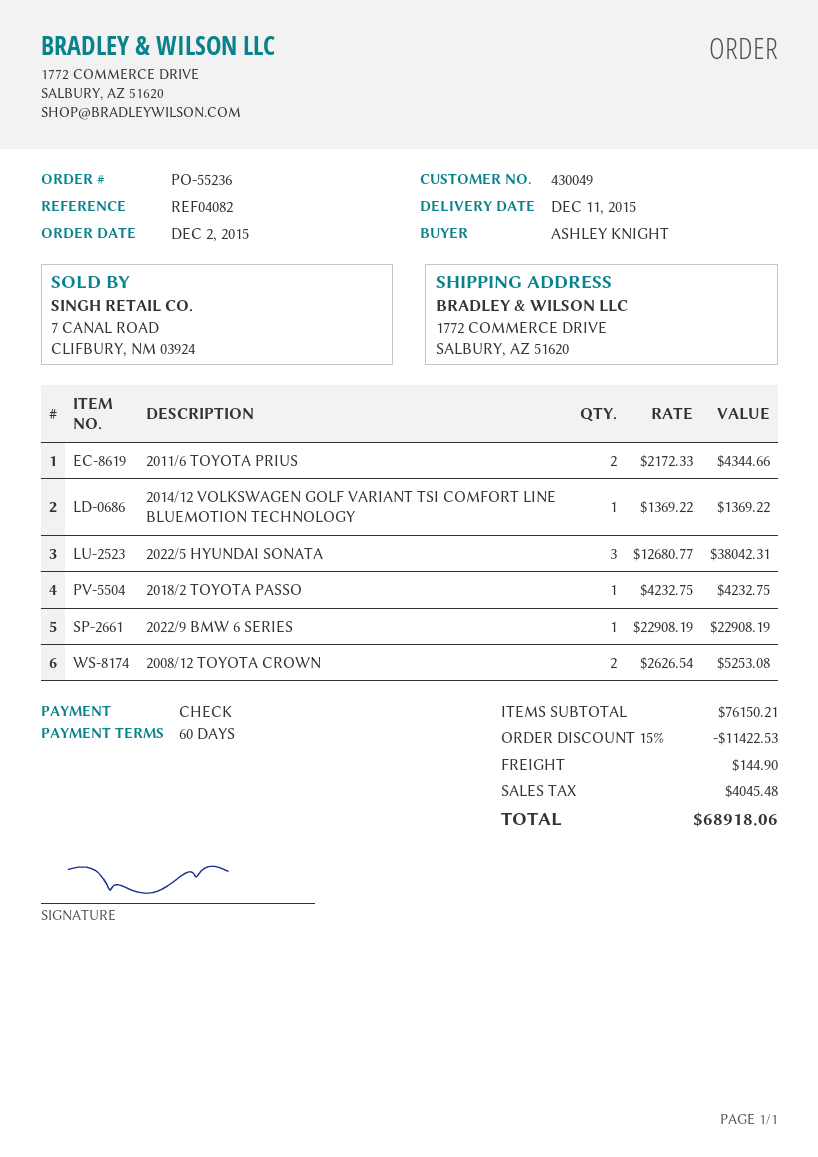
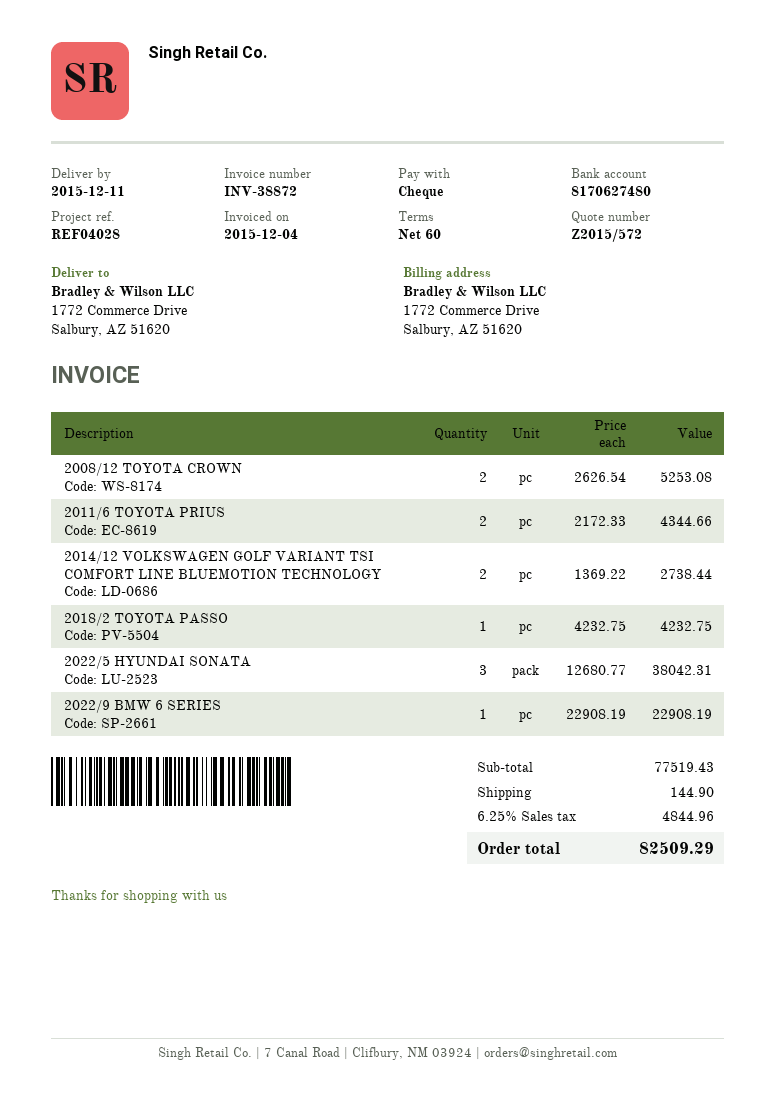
reference: REF04082 -> REF04028
2014/12 VOLKSWAGEN GOLF VARIANT TSI COMFORT LINE BLUEMOTION TECHNOLOGY: 1 x 1369.22 = 1369.22 -> 2 x 1369.22 = 2738.44
subtotal: 76150.21 -> 77519.43
discount: 15% = 11422.53 -> none
tax: 4045.48 -> 4844.96
total: 68918.06 -> 82509.29

